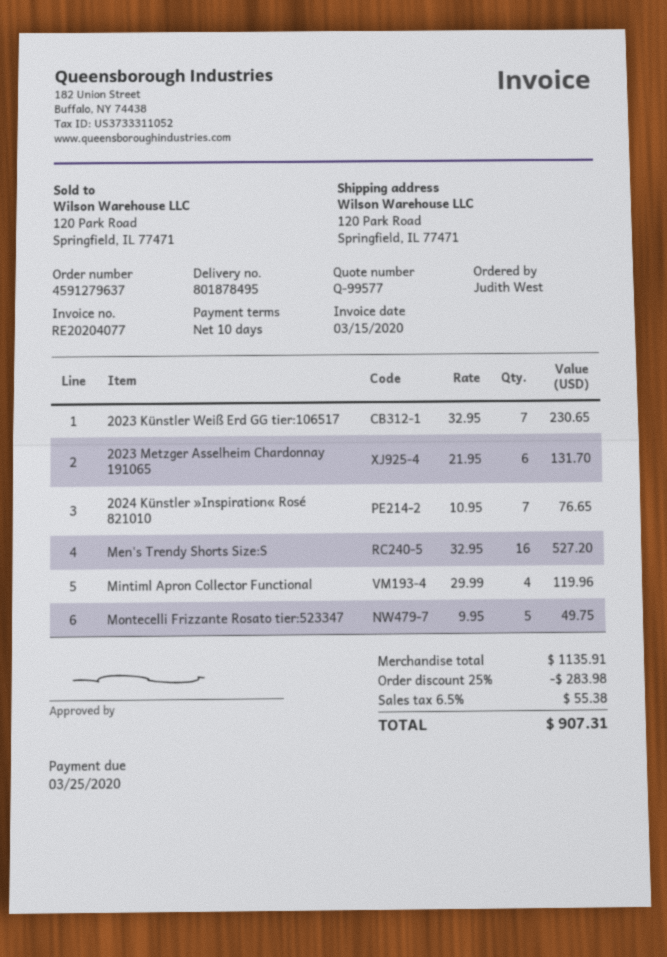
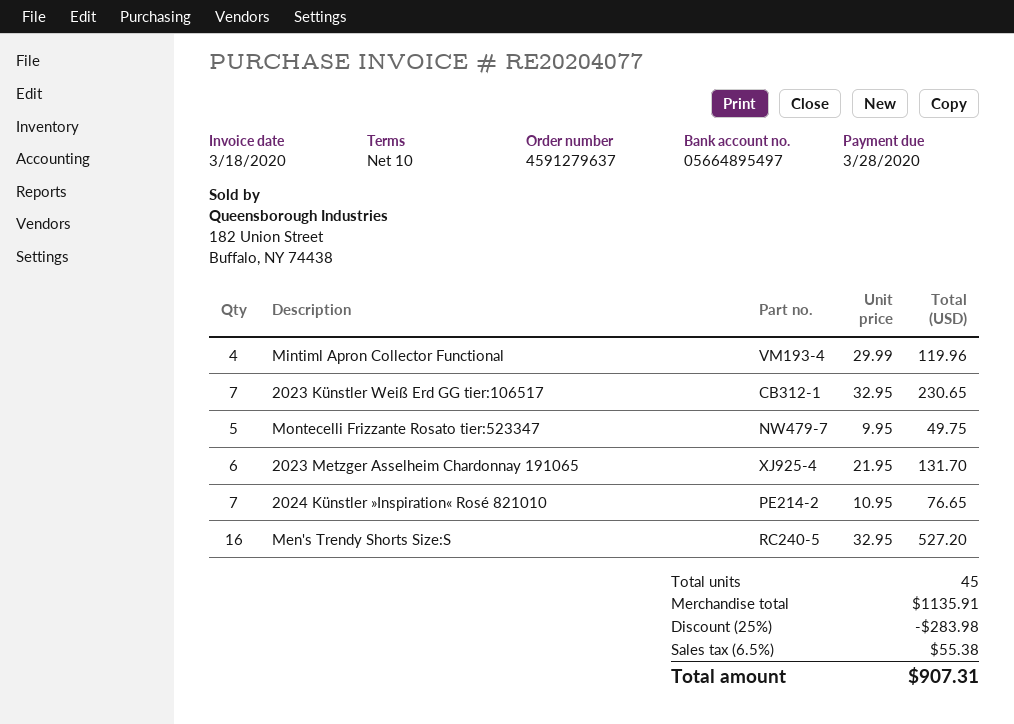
invoice date: 2020-03-15 -> 2020-03-18
due date: 2020-03-25 -> 2020-03-28

